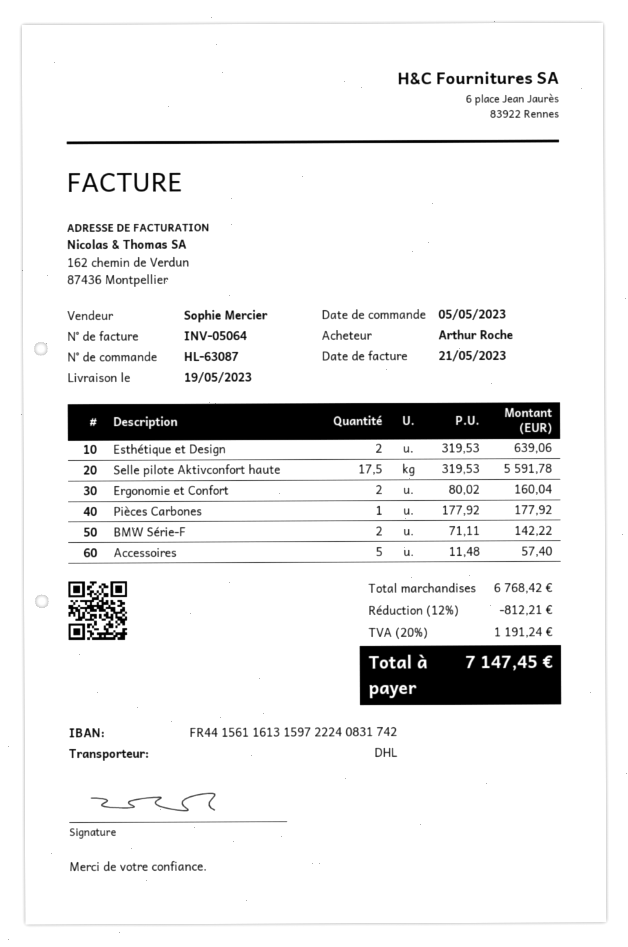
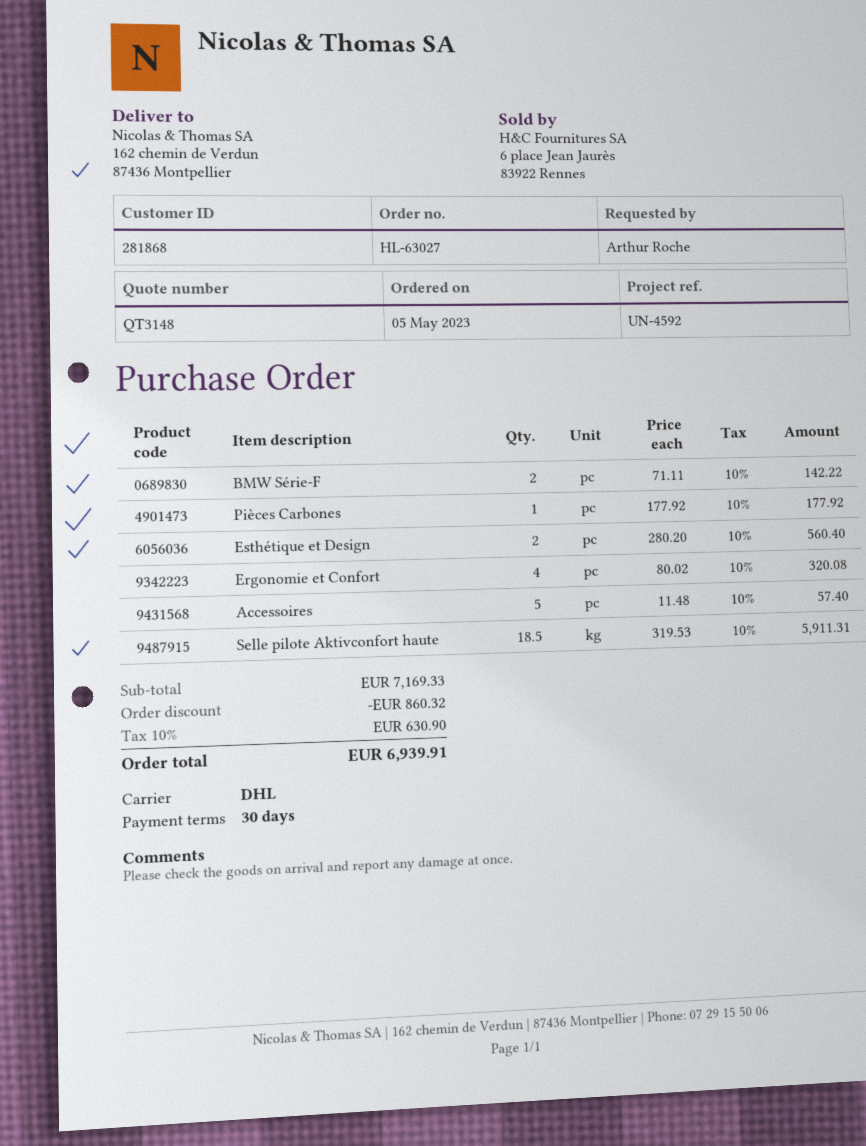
order number: HL-63087 -> HL-63027
Esthétique et Design: 2 x 319.53 = 639.06 -> 2 x 280.20 = 560.40
Selle pilote Aktivconfort haute: 17.5 x 319.53 = 5591.78 -> 18.5 x 319.53 = 5911.31
Ergonomie et Confort: 2 x 80.02 = 160.04 -> 4 x 80.02 = 320.08
subtotal: 6768.42 -> 7169.33
discount: 812.21 -> 860.32
tax: 20% = 1191.24 -> 10% = 630.90
total: 7147.45 -> 6939.91

